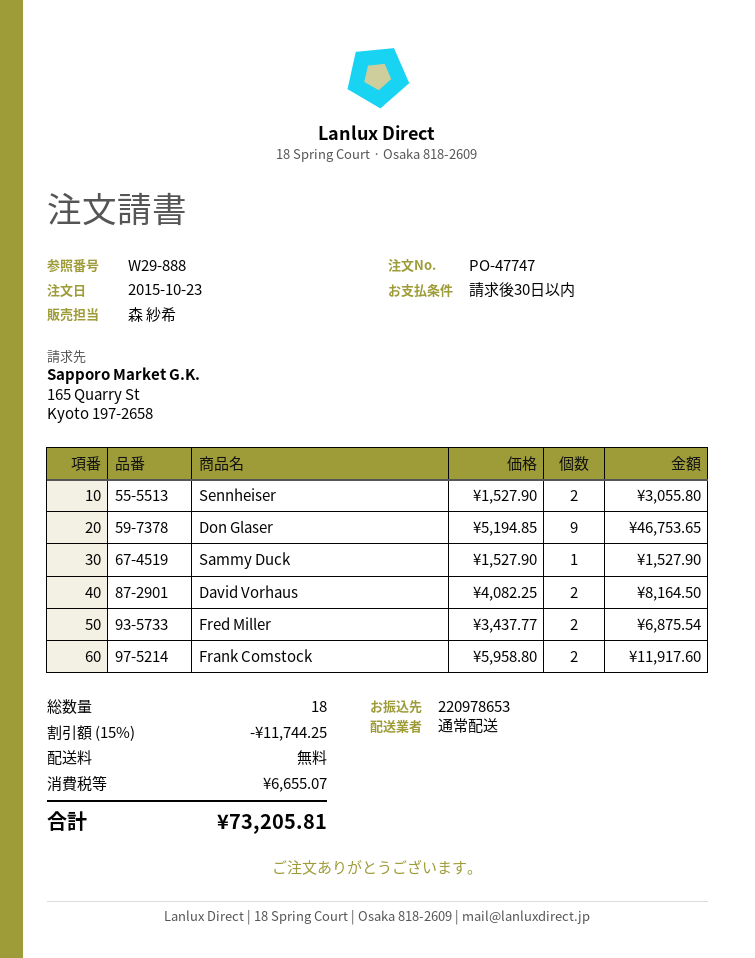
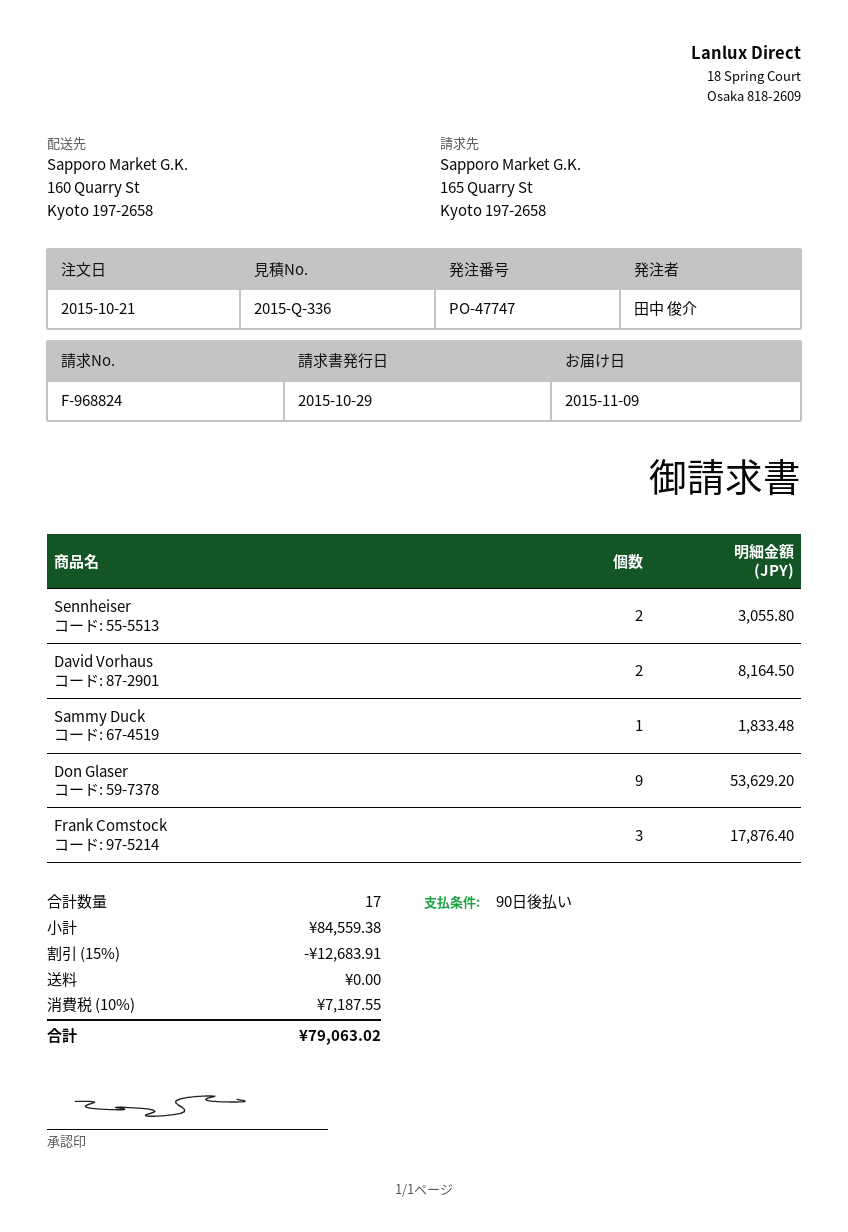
order date: 2015-10-23 -> 2015-10-21
payment terms: 30 days -> 90 days
Don Glaser: 9 for 46753.65 -> 9 for 53629.20
Sammy Duck: 1 for 1527.90 -> 1 for 1833.48
Fred Miller: 2 for 6875.54 -> none
Frank Comstock: 2 for 11917.60 -> 3 for 17876.40
total quantity: 18 -> 17
discount: 15% = 11744.25 -> 15% = 12683.91
tax: 6655.07 -> 7187.55
total: 73205.81 -> 79063.02

